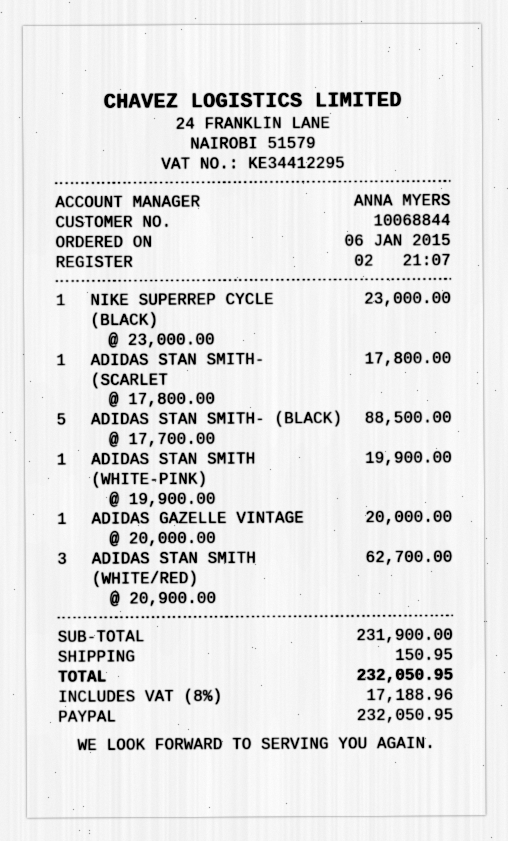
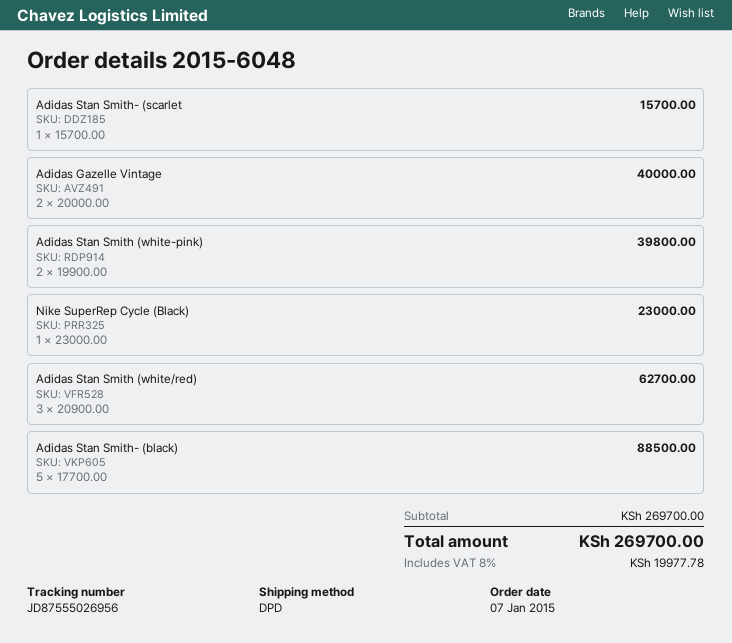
order date: 2015-01-06 -> 2015-01-07
ADIDAS STAN SMITH- (SCARLET: 1 x 17800.00 = 17800.00 -> 1 x 15700.00 = 15700.00
ADIDAS STAN SMITH (WHITE-PINK): 1 x 19900.00 = 19900.00 -> 2 x 19900.00 = 39800.00
ADIDAS GAZELLE VINTAGE: 1 x 20000.00 = 20000.00 -> 2 x 20000.00 = 40000.00
subtotal: 231900.00 -> 269700.00
shipping: 150.95 -> none
tax: 8% = 17188.96 -> 8% = 19977.78
total: 232050.95 -> 269700.00

